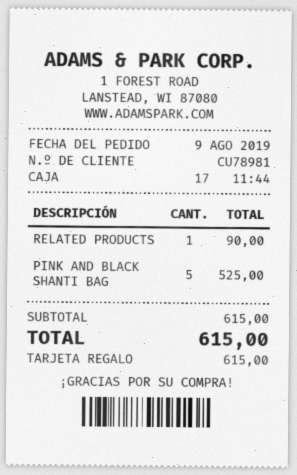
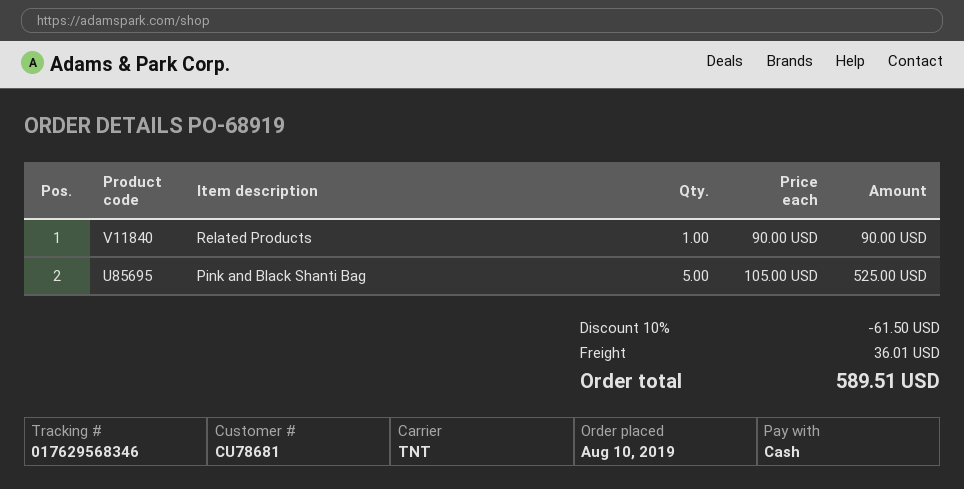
order date: 2019-08-09 -> 2019-08-10
customer number: CU78981 -> CU78681
payment method: gift card -> cash
discount: none -> 10% = 61.50
shipping: none -> 36.01
total: 615.00 -> 589.51

